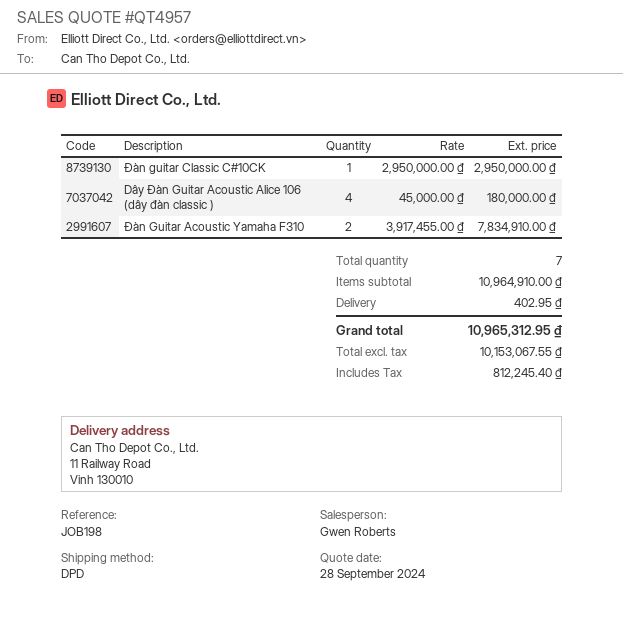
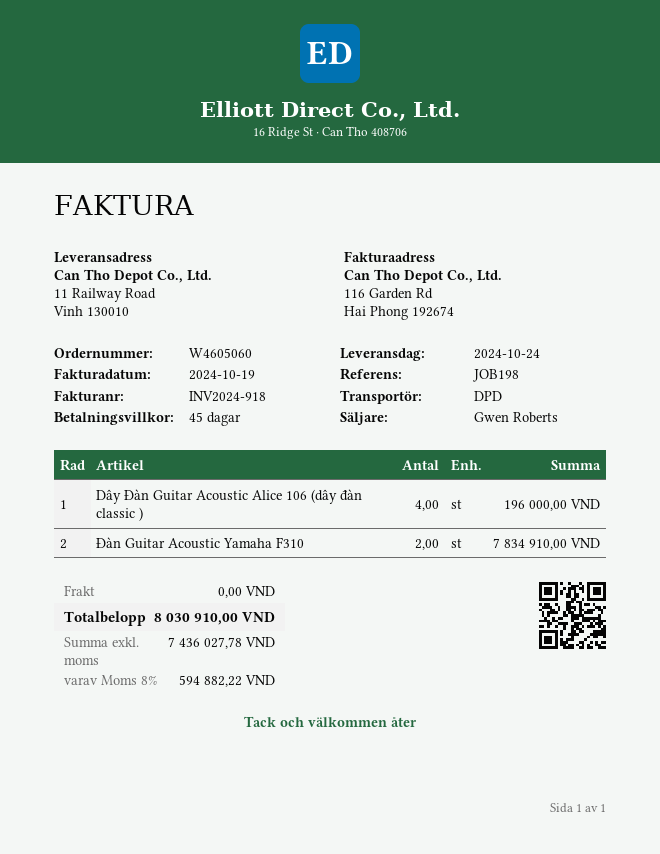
Đàn guitar Classic C#10CK: 1 for 2950000.00 -> none
Dây Đàn Guitar Acoustic Alice 106 (dây đàn classic ): 4 for 180000.00 -> 4 for 196000.00
shipping: 402.95 -> 0.00
net: 10153067.55 -> 7436027.78
tax: 812245.40 -> 594882.22
total: 10965312.95 -> 8030910.00

